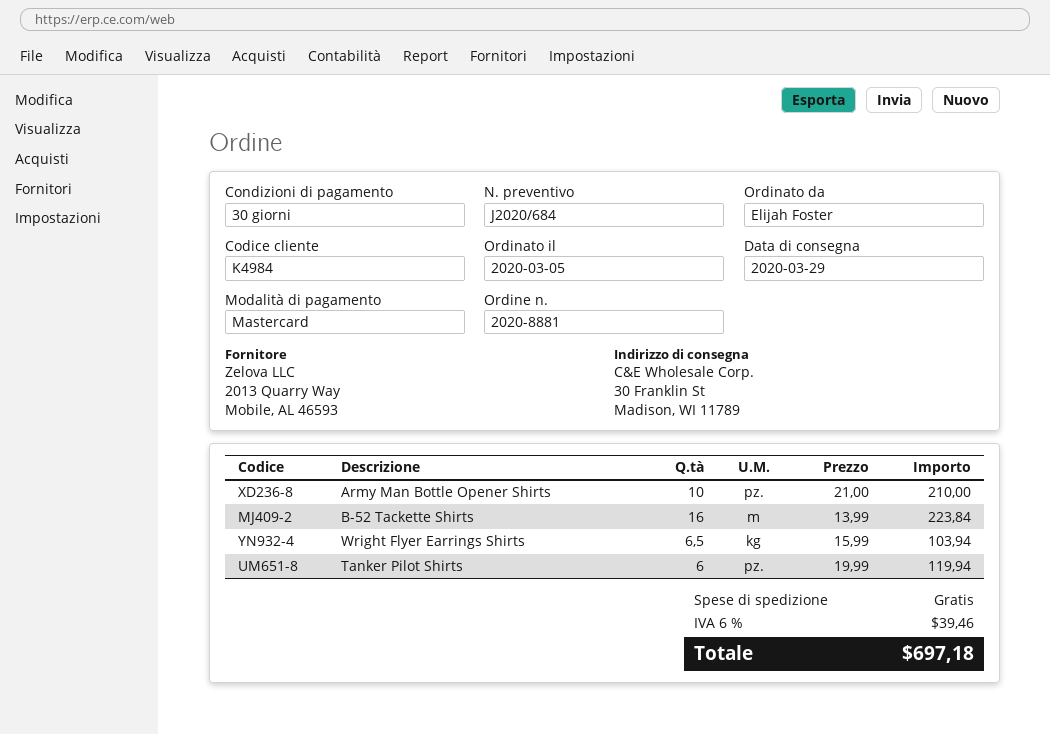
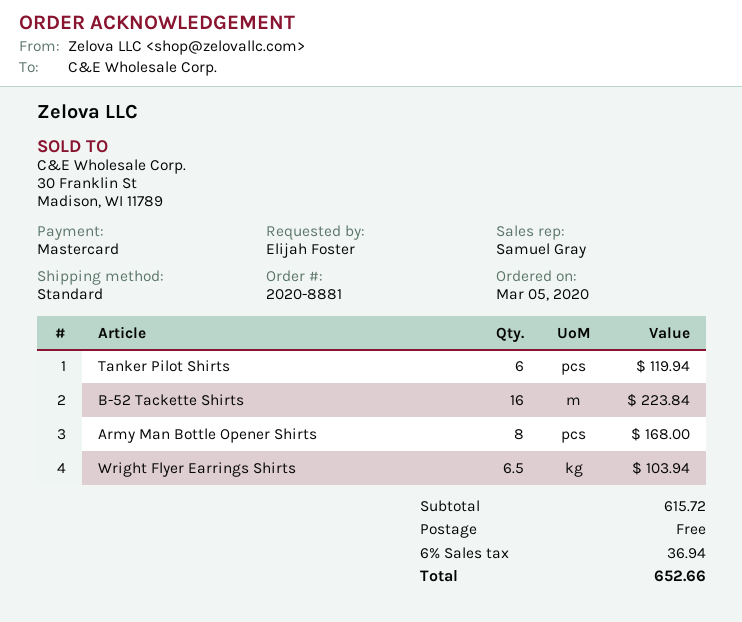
Army Man Bottle Opener Shirts: 10 for 210.00 -> 8 for 168.00
tax: 6% = 39.46 -> 6% = 36.94
total: 697.18 -> 652.66

